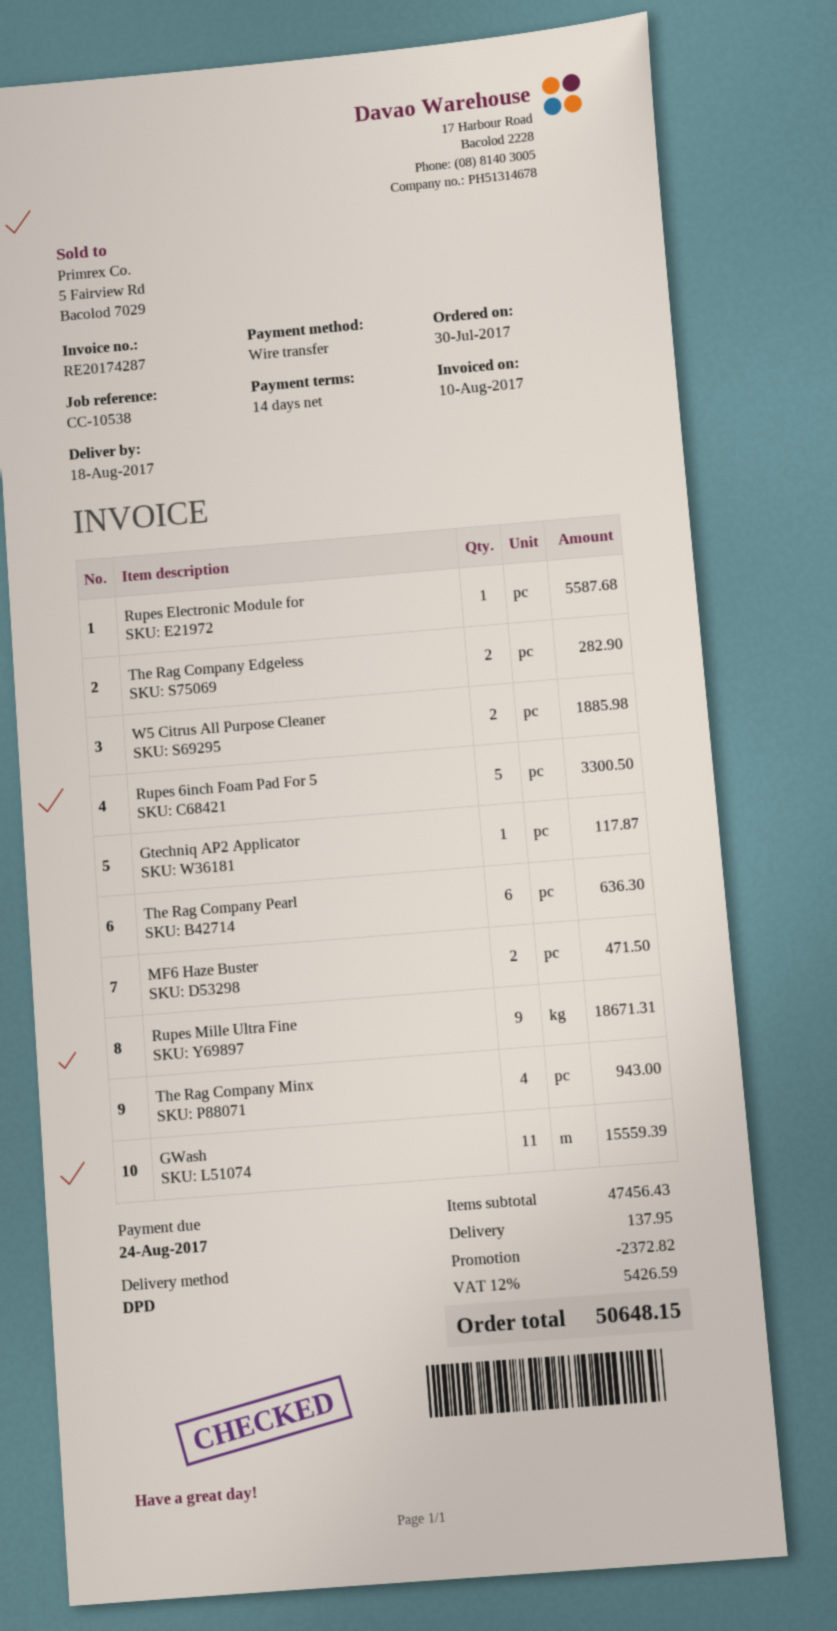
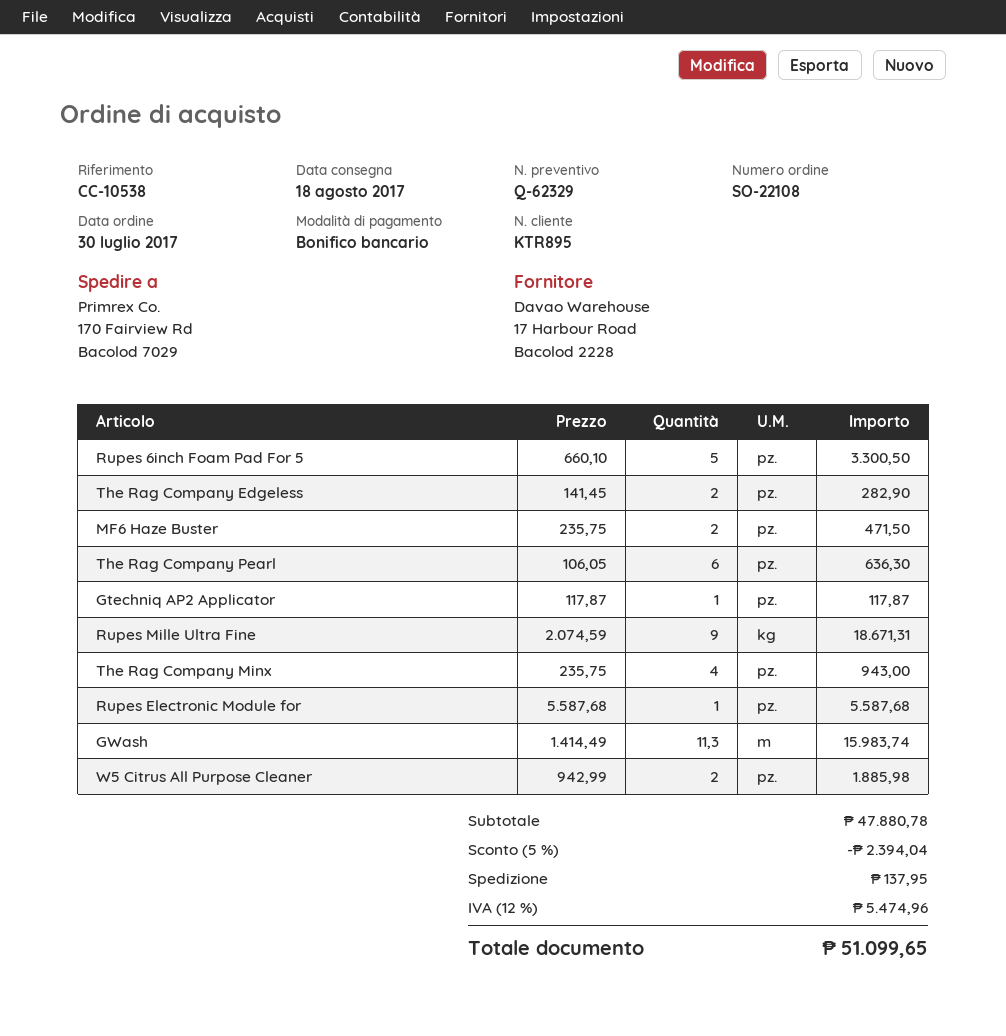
GWash: 11 for 15559.39 -> 11.3 for 15983.74
subtotal: 47456.43 -> 47880.78
discount: 2372.82 -> 2394.04
tax: 12% = 5426.59 -> 12% = 5474.96
total: 50648.15 -> 51099.65

